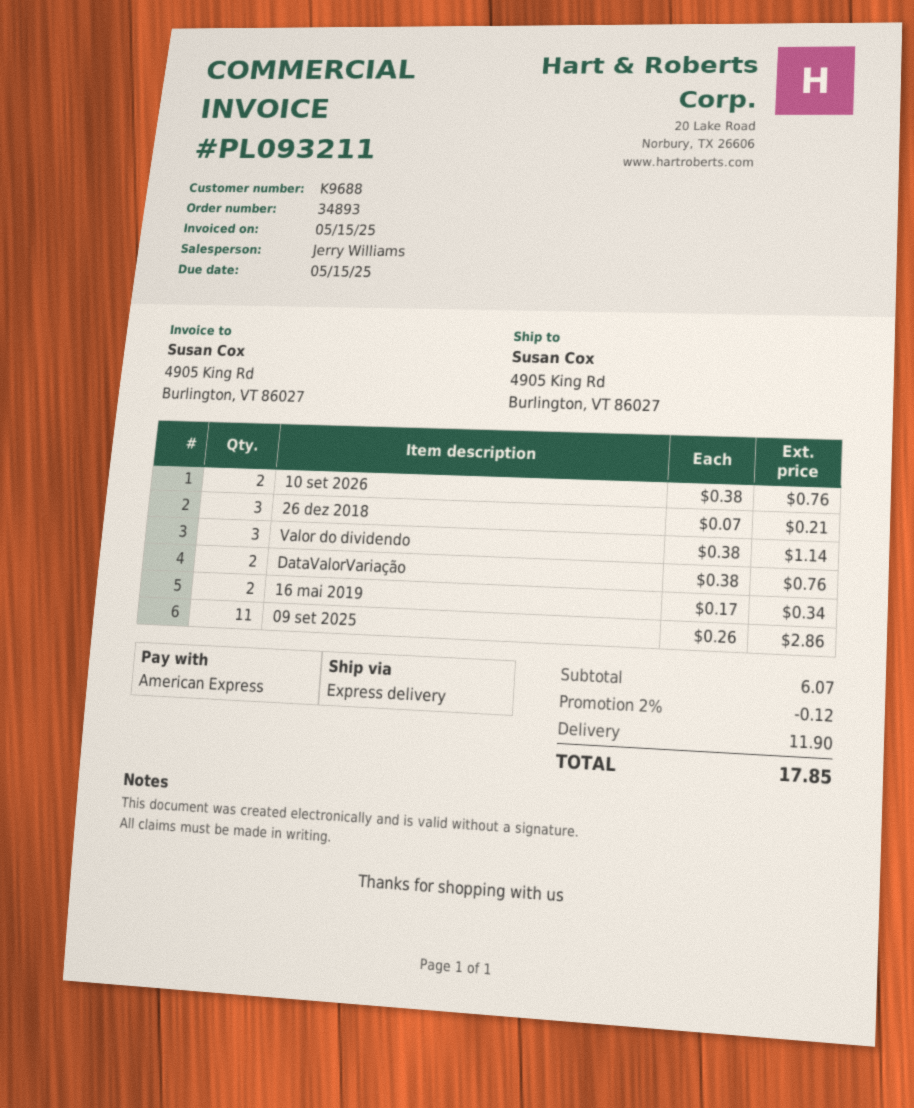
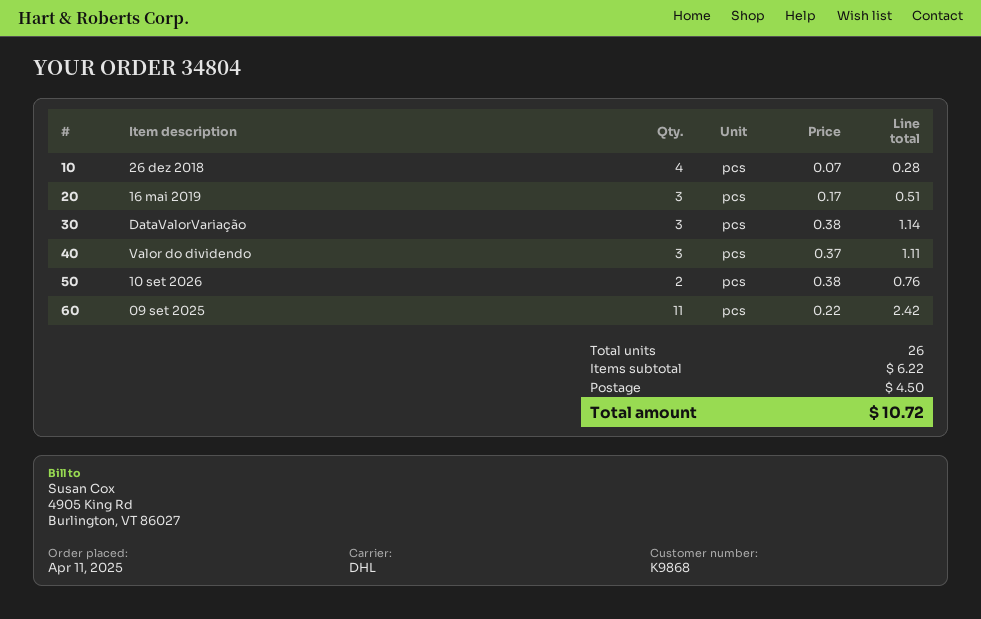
order number: 34893 -> 34804
customer number: K9688 -> K9868
shipping method: express -> DHL
26 dez 2018: 3 x 0.07 = 0.21 -> 4 x 0.07 = 0.28
Valor do dividendo: 3 x 0.38 = 1.14 -> 3 x 0.37 = 1.11
DataValorVariação: 2 x 0.38 = 0.76 -> 3 x 0.38 = 1.14
16 mai 2019: 2 x 0.17 = 0.34 -> 3 x 0.17 = 0.51
09 set 2025: 11 x 0.26 = 2.86 -> 11 x 0.22 = 2.42
subtotal: 6.07 -> 6.22
discount: 2% = 0.12 -> none
shipping: 11.90 -> 4.50
total: 17.85 -> 10.72

